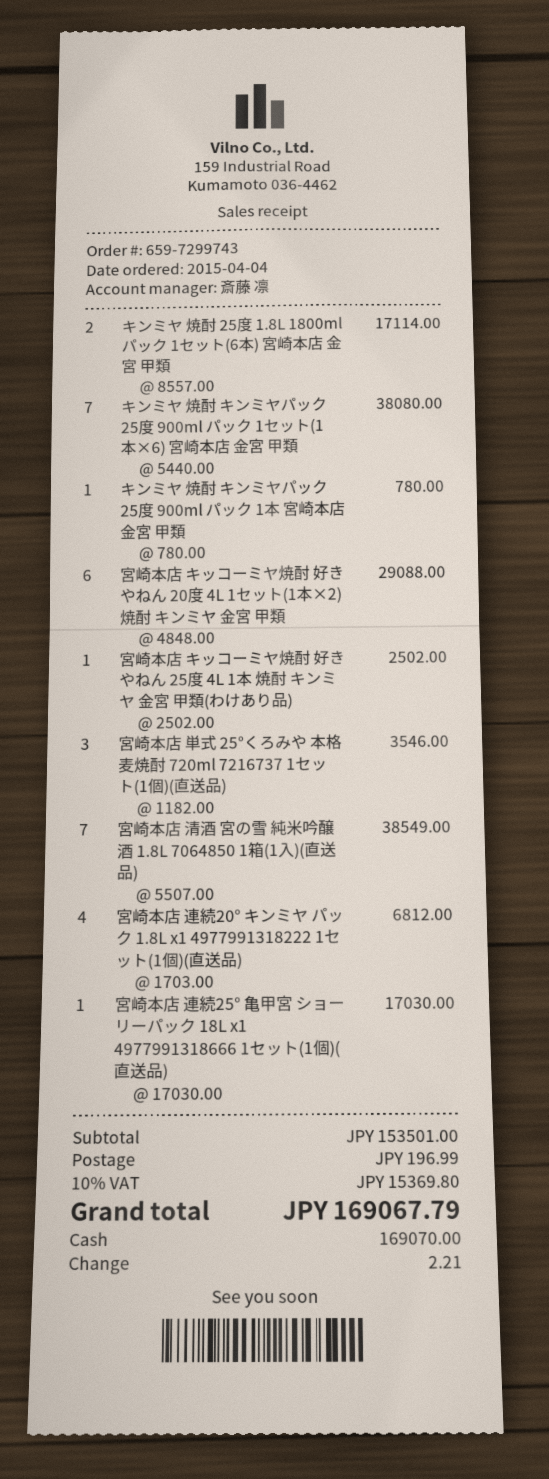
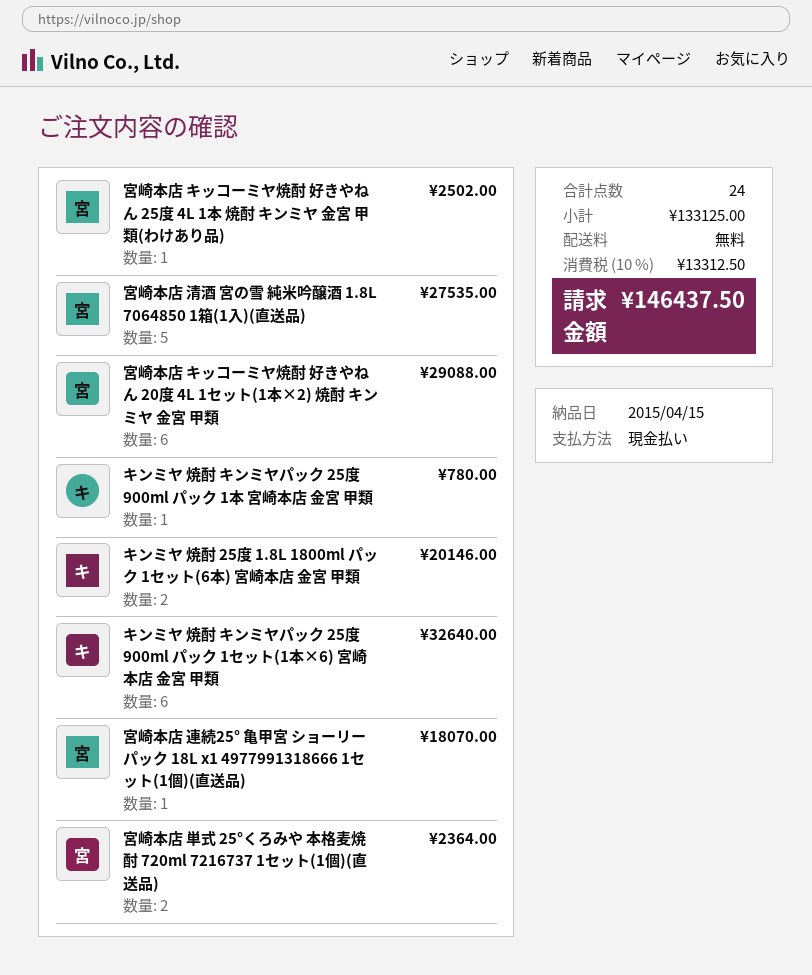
キンミヤ 焼酎 25度 1.8L 1800ml パック 1セット(6本) 宮崎本店 金宮 甲類: 2 for 17114.00 -> 2 for 20146.00
キンミヤ 焼酎 キンミヤパック 25度 900ml パック 1セット(1本×6) 宮崎本店 金宮 甲類: 7 for 38080.00 -> 6 for 32640.00
宮崎本店 単式 25°くろみや 本格麦焼酎 720ml 7216737 1セット(1個)(直送品): 3 for 3546.00 -> 2 for 2364.00
宮崎本店 清酒 宮の雪 純米吟醸酒 1.8L 7064850 1箱(1入)(直送品): 7 for 38549.00 -> 5 for 27535.00
宮崎本店 連続20° キンミヤ パック 1.8L x1 4977991318222 1セット(1個)(直送品): 4 for 6812.00 -> none
宮崎本店 連続25° 亀甲宮 ショーリーパック 18L x1 4977991318666 1セット(1個)(直送品): 1 for 17030.00 -> 1 for 18070.00
subtotal: 153501.00 -> 133125.00
shipping: 196.99 -> 0.00
tax: 10% = 15369.80 -> 10% = 13312.50
total: 169067.79 -> 146437.50

